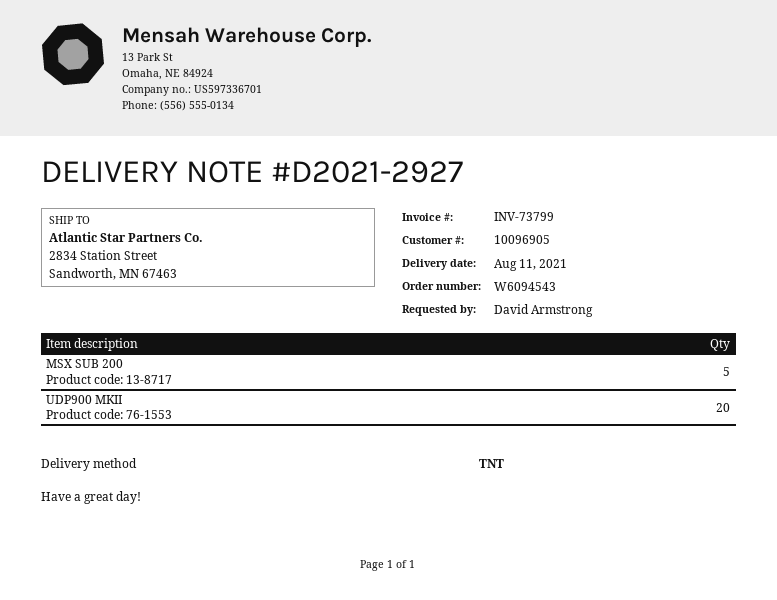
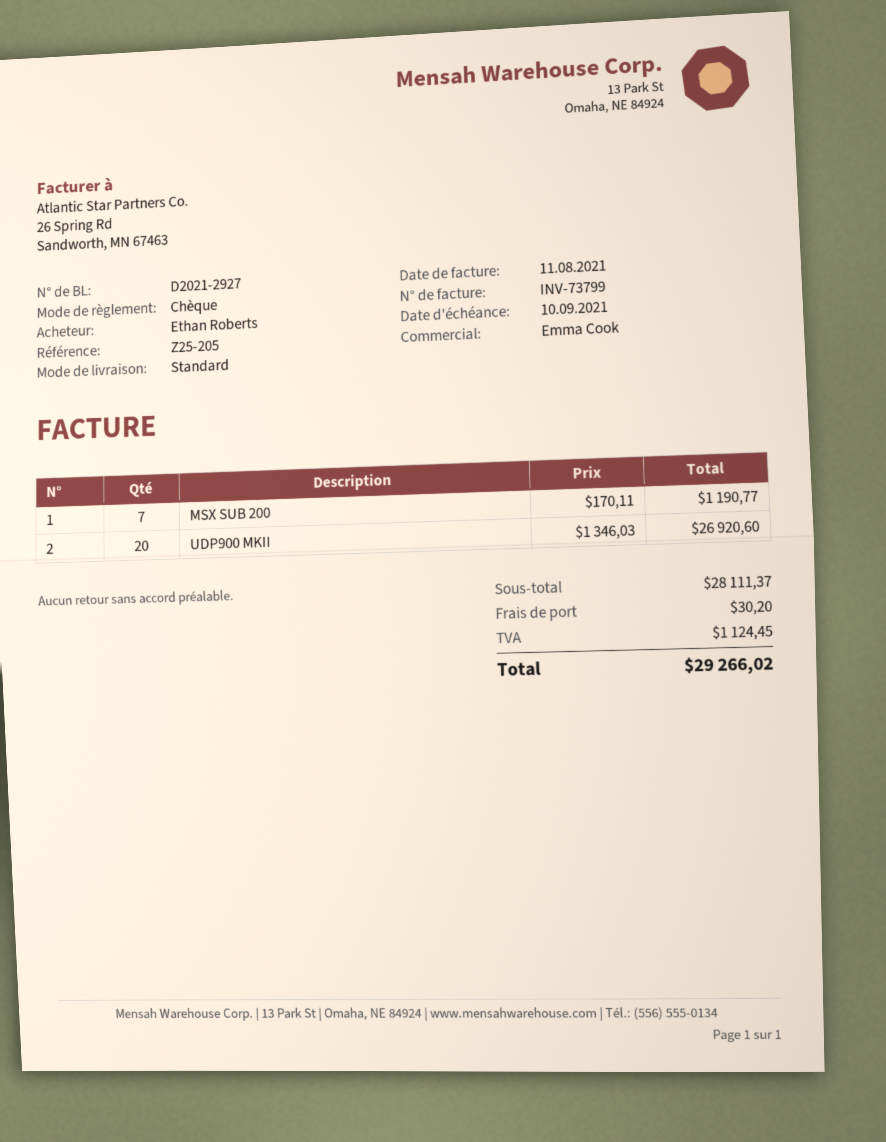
ordered by: David Armstrong -> Ethan Roberts
shipping method: TNT -> standard
MSX SUB 200: 5 -> 7

